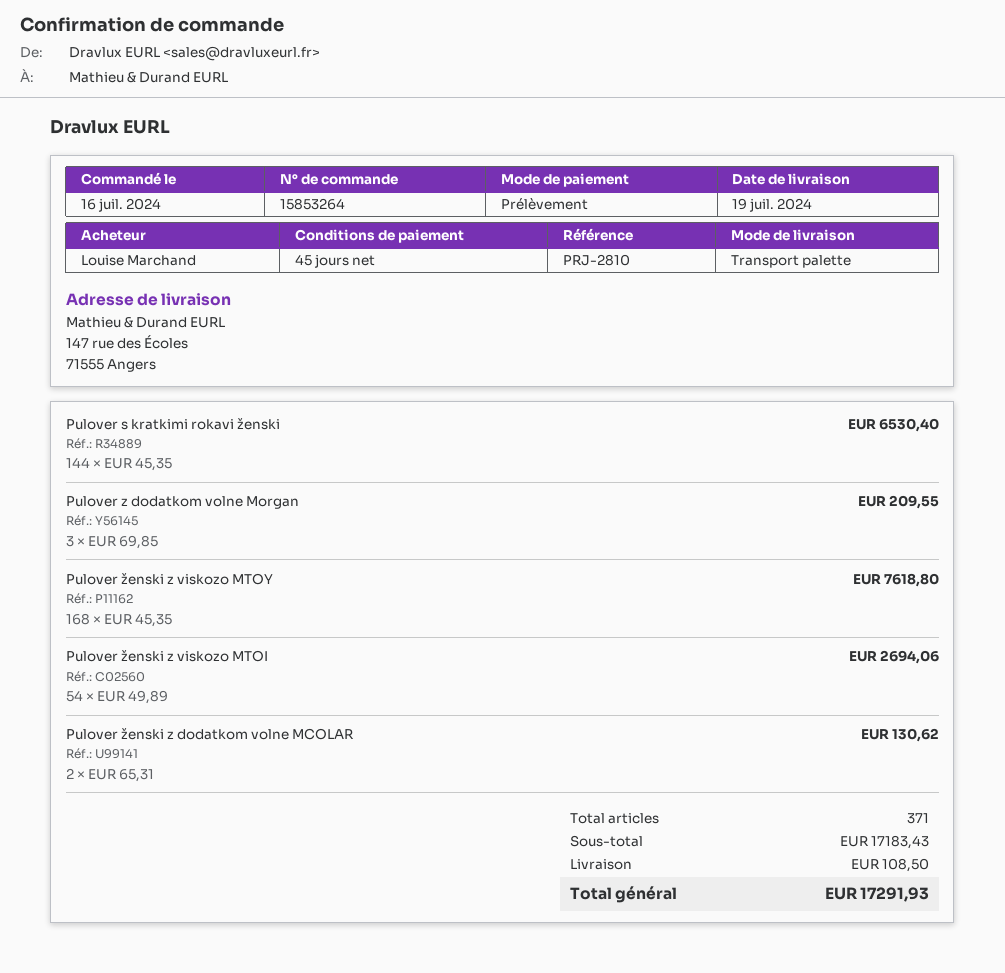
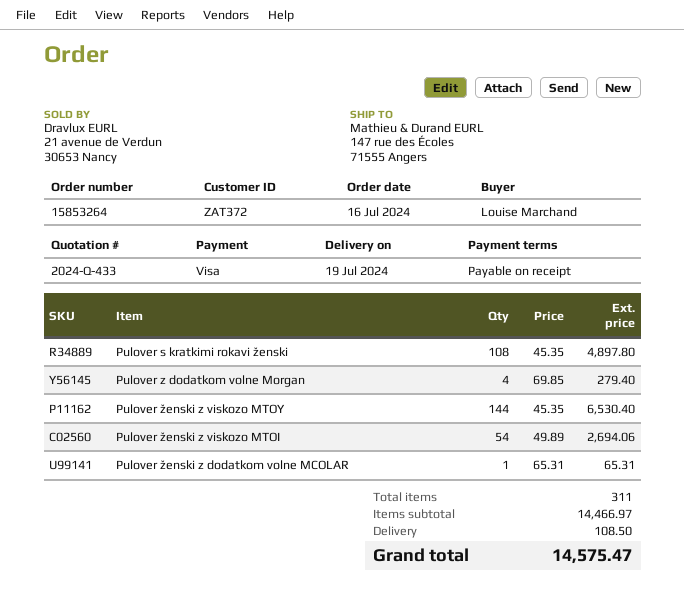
payment terms: 45 days -> on receipt
payment method: direct debit -> Visa
Pulover s kratkimi rokavi ženski: 144 x 45.35 = 6530.40 -> 108 x 45.35 = 4897.80
Pulover z dodatkom volne Morgan: 3 x 69.85 = 209.55 -> 4 x 69.85 = 279.40
Pulover ženski z viskozo MTOY: 168 x 45.35 = 7618.80 -> 144 x 45.35 = 6530.40
Pulover ženski z dodatkom volne MCOLAR: 2 x 65.31 = 130.62 -> 1 x 65.31 = 65.31
total quantity: 371 -> 311
subtotal: 17183.43 -> 14466.97
total: 17291.93 -> 14575.47

